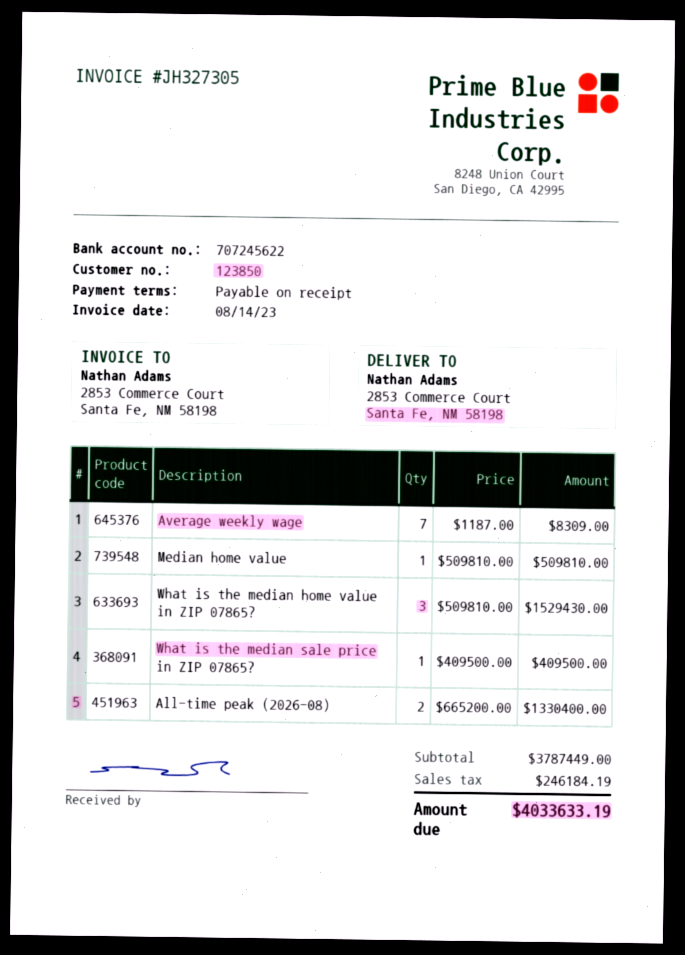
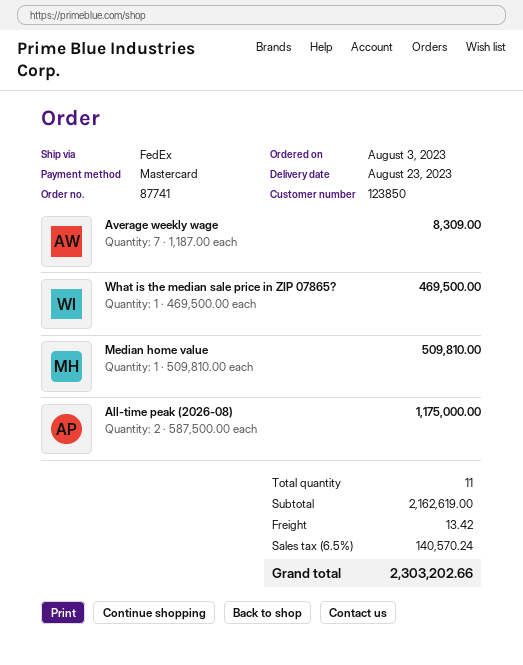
What is the median home value in ZIP 07865?: 3 x 509810.00 = 1529430.00 -> none
What is the median sale price in ZIP 07865?: 1 x 409500.00 = 409500.00 -> 1 x 469500.00 = 469500.00
All-time peak (2026-08): 2 x 665200.00 = 1330400.00 -> 2 x 587500.00 = 1175000.00
subtotal: 3787449.00 -> 2162619.00
shipping: none -> 13.42
tax: 246184.19 -> 140570.24
total: 4033633.19 -> 2303202.66

